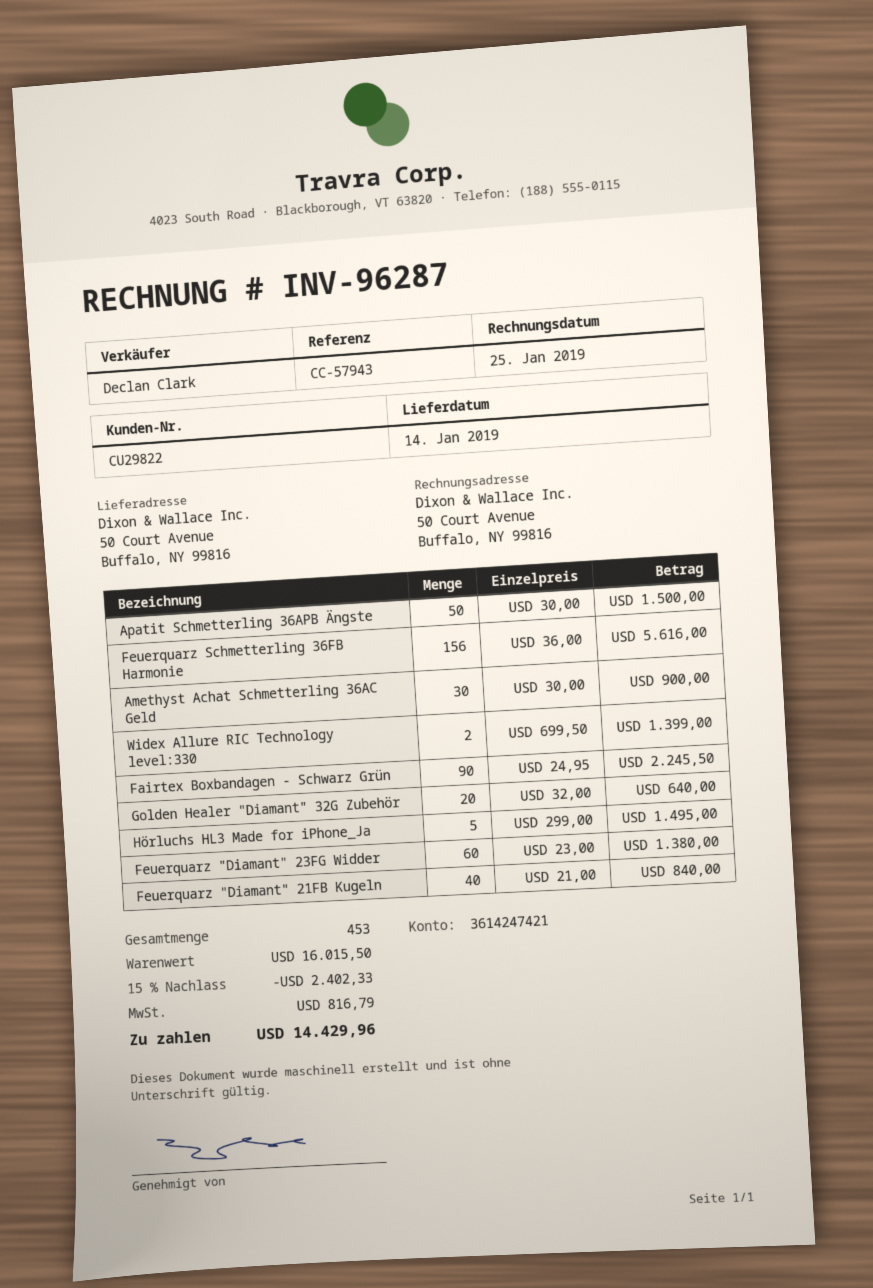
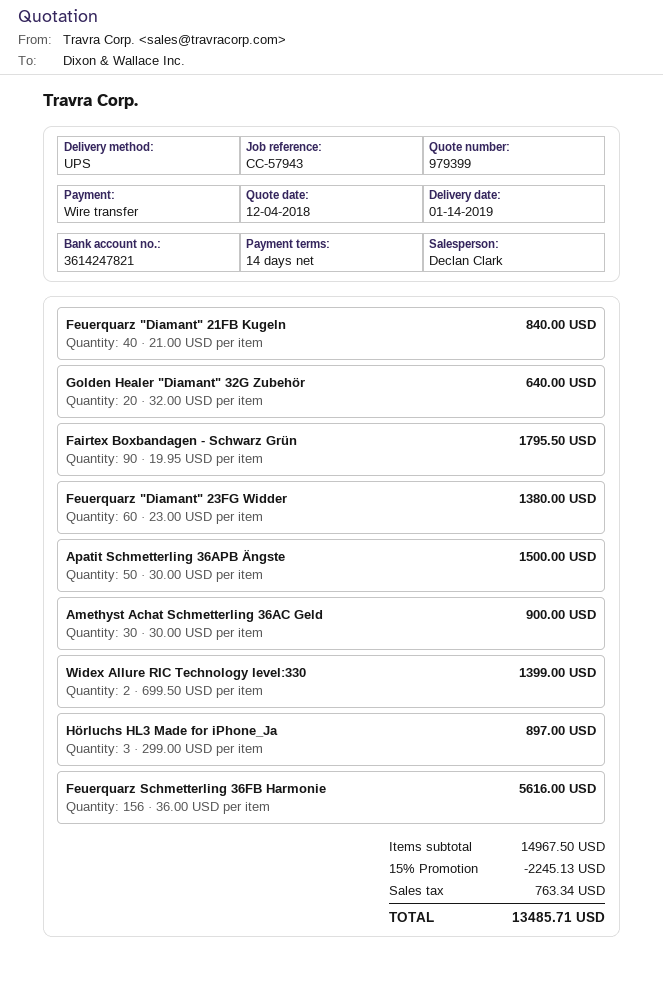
bank account: 3614247421 -> 3614247821
Fairtex Boxbandagen - Schwarz Grün: 90 x 24.95 = 2245.50 -> 90 x 19.95 = 1795.50
Hörluchs HL3 Made for iPhone_Ja: 5 x 299.00 = 1495.00 -> 3 x 299.00 = 897.00
subtotal: 16015.50 -> 14967.50
discount: 15% = 2402.33 -> 15% = 2245.13
tax: 816.79 -> 763.34
total: 14429.96 -> 13485.71

